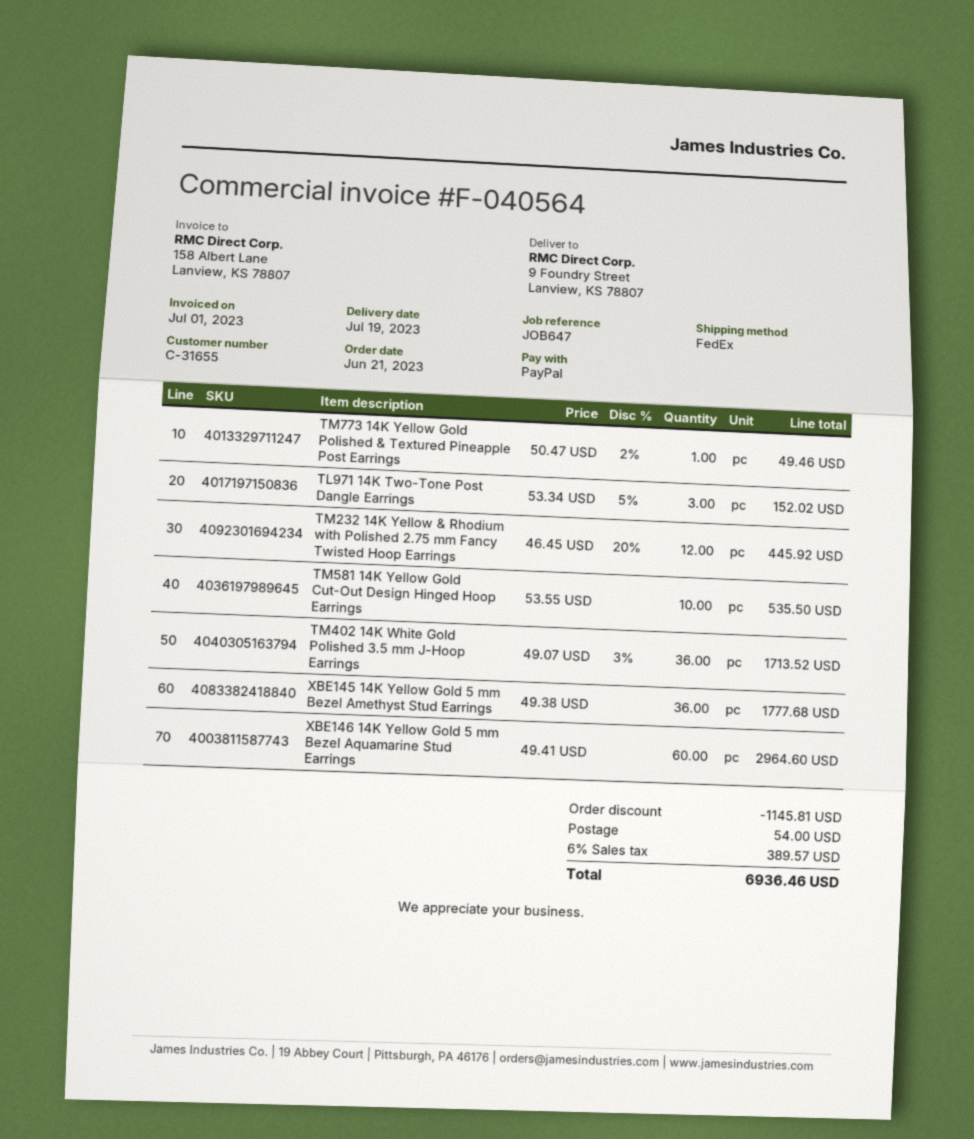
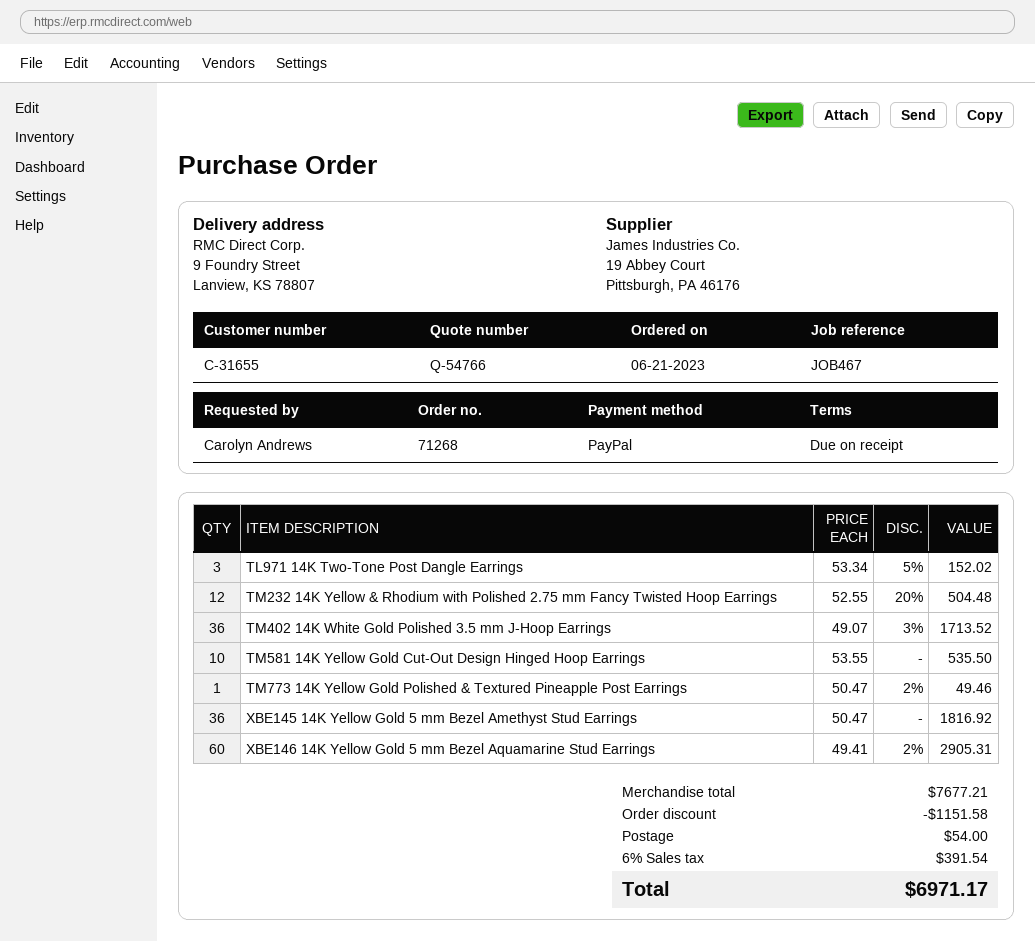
reference: JOB647 -> JOB467
TM232 14K Yellow & Rhodium with Polished 2.75 mm Fancy Twisted Hoop Earrings: 12 x 46.45 - 20% = 445.92 -> 12 x 52.55 - 20% = 504.48
XBE145 14K Yellow Gold 5 mm Bezel Amethyst Stud Earrings: 36 x 49.38 = 1777.68 -> 36 x 50.47 = 1816.92
XBE146 14K Yellow Gold 5 mm Bezel Aquamarine Stud Earrings: 60 x 49.41 = 2964.60 -> 60 x 49.41 - 2% = 2905.31
discount: 1145.81 -> 1151.58
tax: 6% = 389.57 -> 6% = 391.54
total: 6936.46 -> 6971.17

